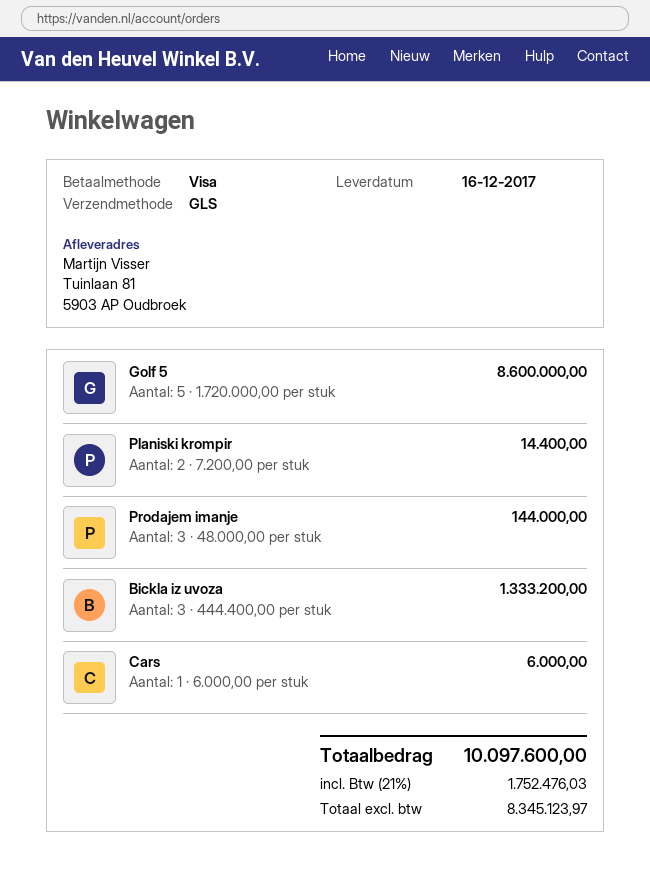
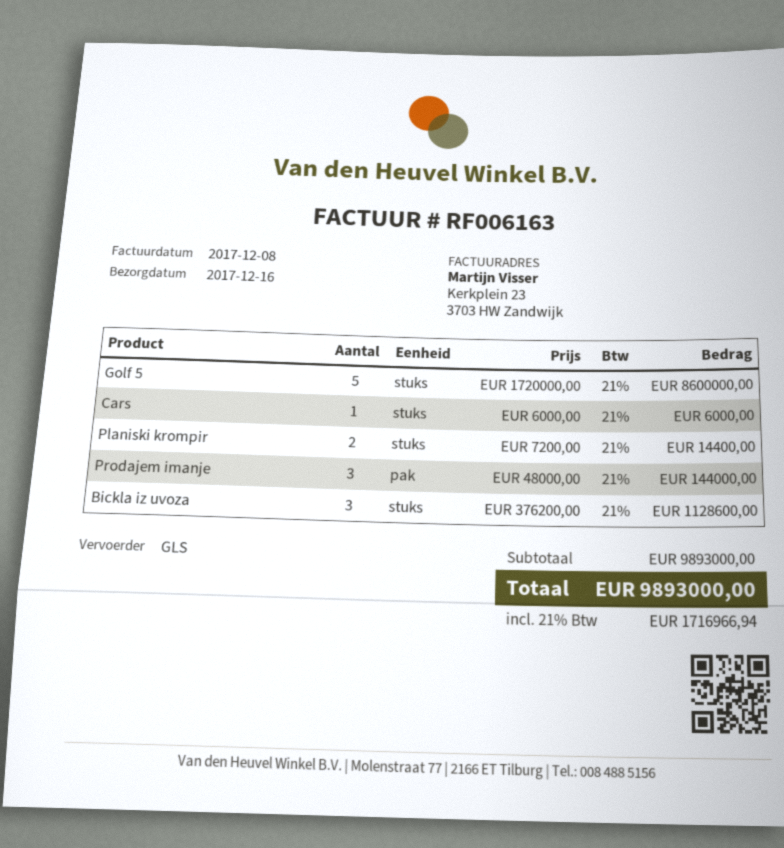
Bickla iz uvoza: 3 x 444400.00 = 1333200.00 -> 3 x 376200.00 = 1128600.00
tax: 21% = 1752476.03 -> 21% = 1716966.94
total: 10097600.00 -> 9893000.00

